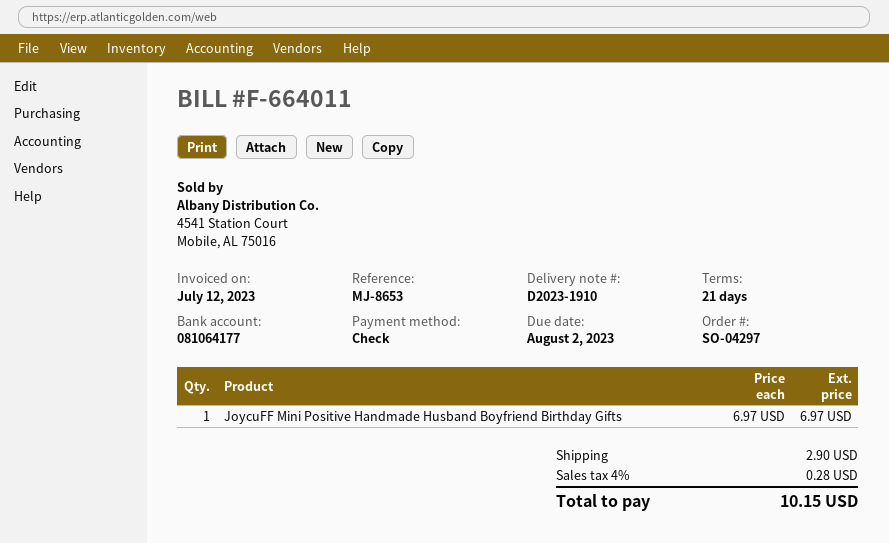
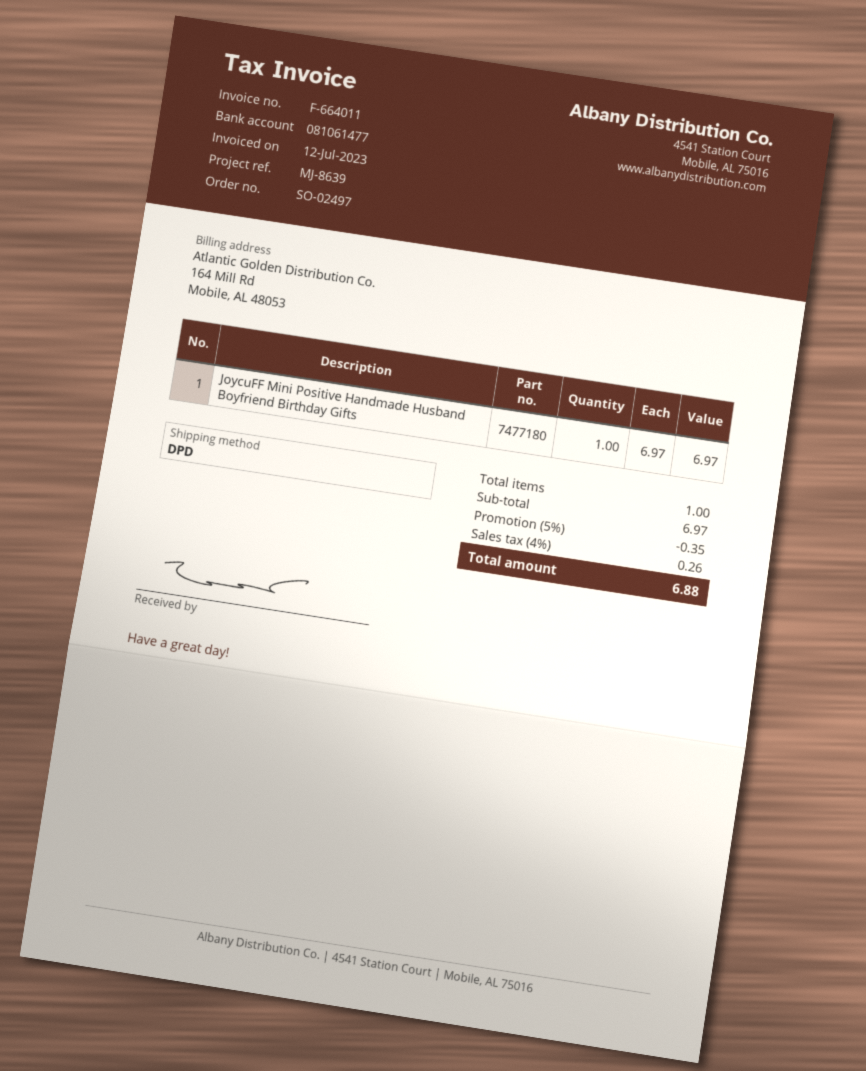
order number: SO-04297 -> SO-02497
reference: MJ-8653 -> MJ-8639
bank account: 081064177 -> 081061477
discount: none -> 5% = 0.35
shipping: 2.90 -> none
tax: 4% = 0.28 -> 4% = 0.26
total: 10.15 -> 6.88

